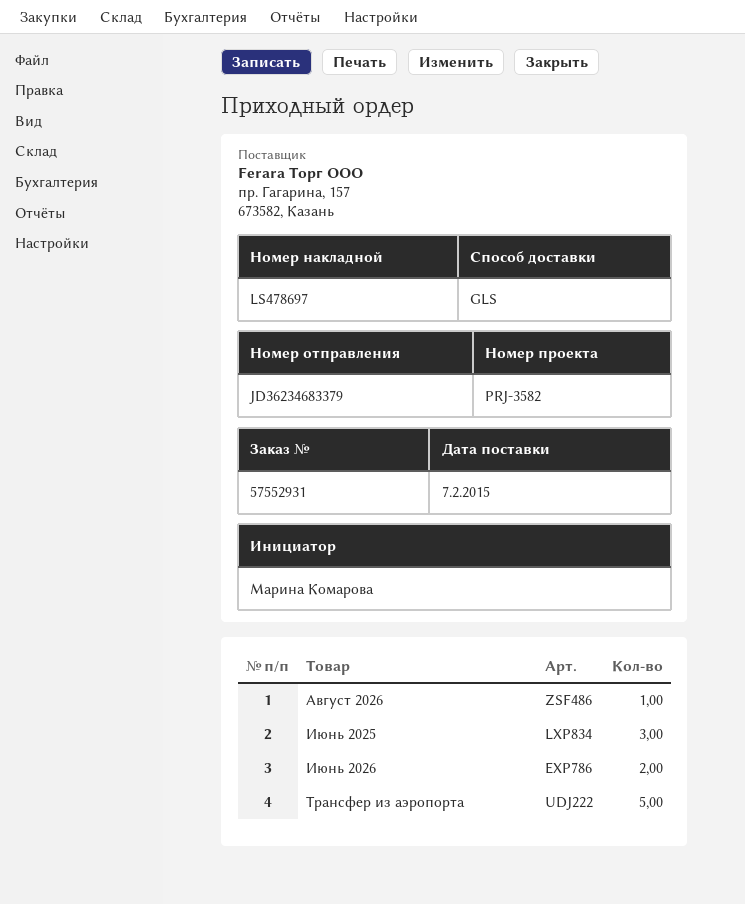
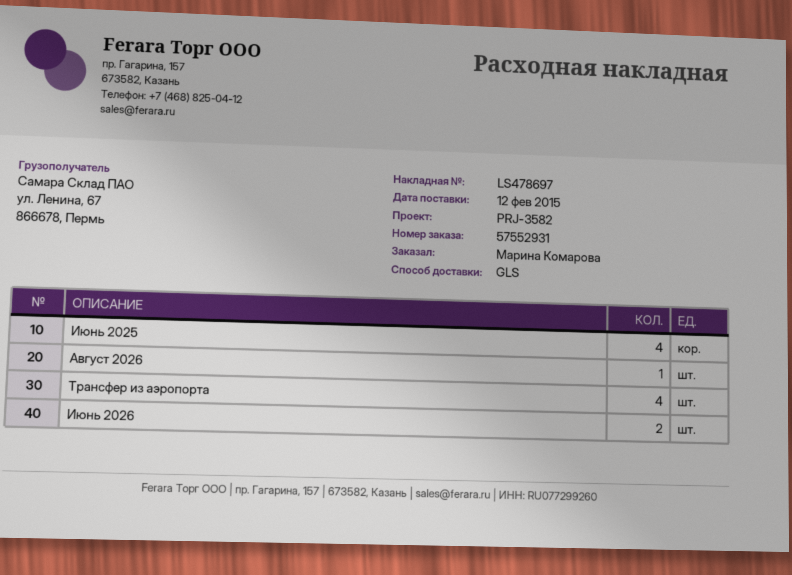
delivery date: 2015-02-07 -> 2015-02-12
Июнь 2025: 3 -> 4
Трансфер из аэропорта: 5 -> 4

